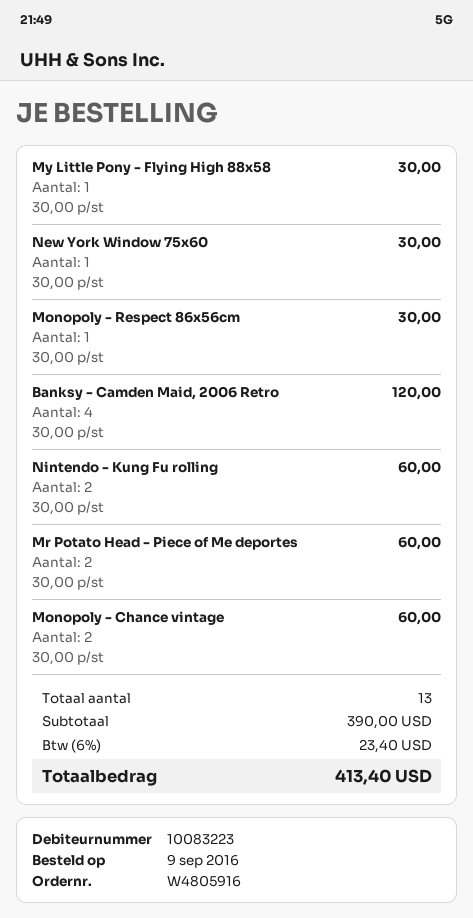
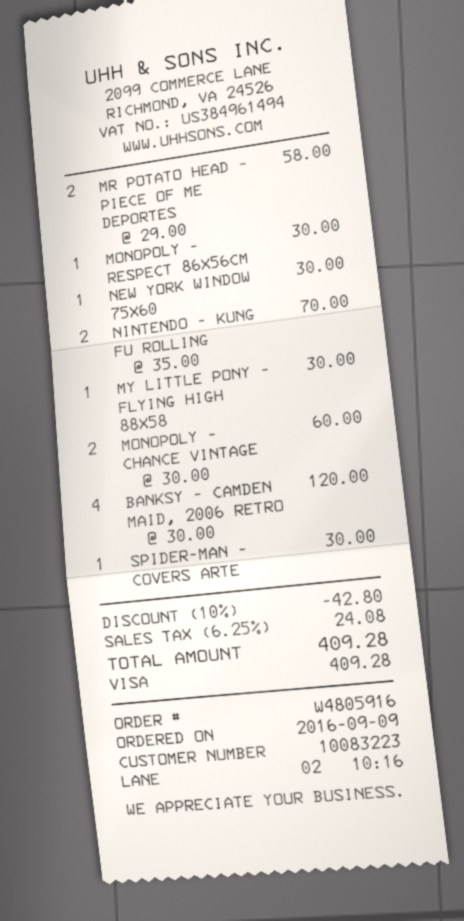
Nintendo - Kung Fu rolling: 2 x 30.00 = 60.00 -> 2 x 35.00 = 70.00
Mr Potato Head - Piece of Me deportes: 2 x 30.00 = 60.00 -> 2 x 29.00 = 58.00
SPIDER-MAN - COVERS ARTE: none -> 1 x 30.00 = 30.00
discount: none -> 10% = 42.80
tax: 6% = 23.40 -> 6.25% = 24.08
total: 413.40 -> 409.28

